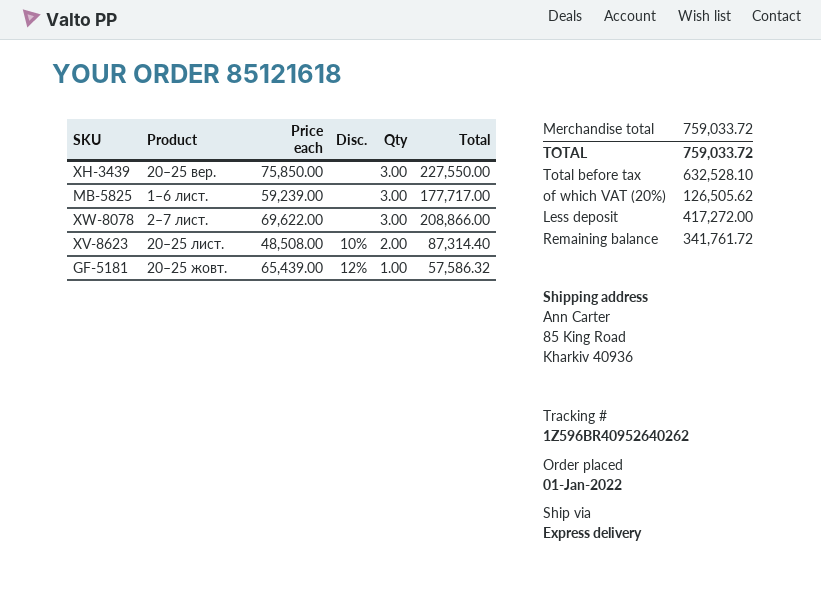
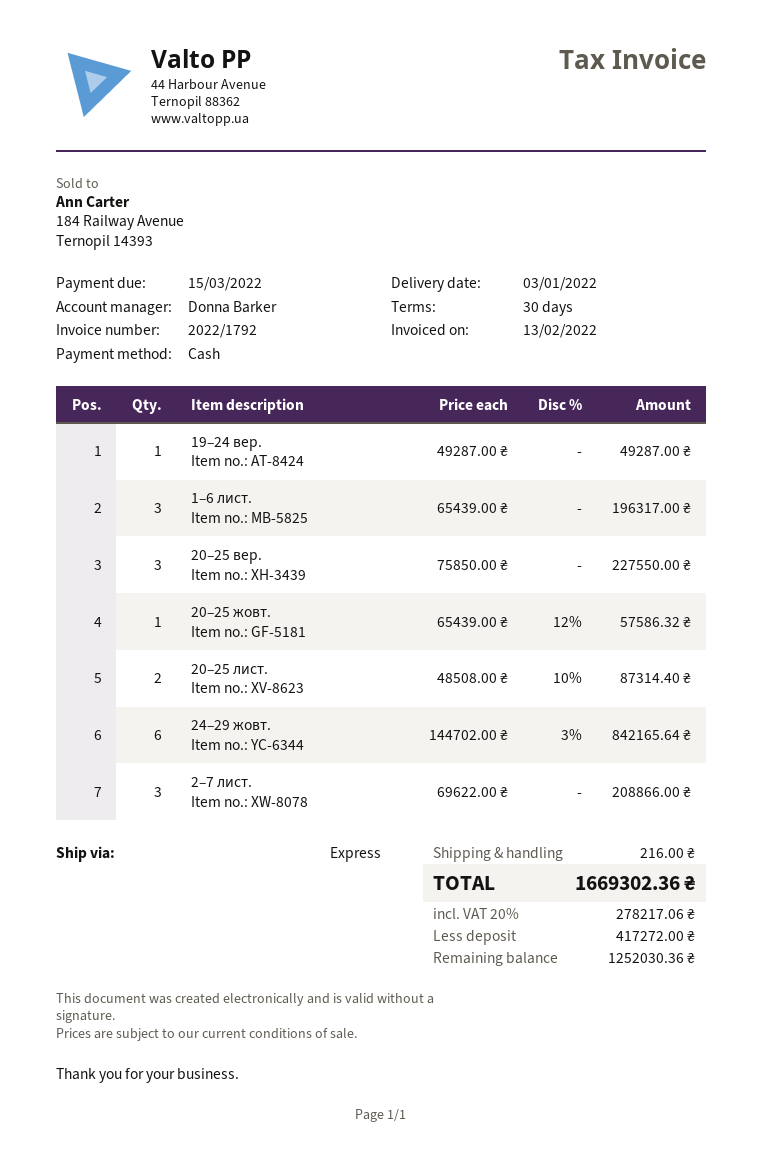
1–6 лист.: 3 x 59239.00 = 177717.00 -> 3 x 65439.00 = 196317.00
19–24 вер.: none -> 1 x 49287.00 = 49287.00
24–29 жовт.: none -> 6 x 144702.00 - 3% = 842165.64
shipping: none -> 216.00
tax: 20% = 126505.62 -> 20% = 278217.06
total: 759033.72 -> 1669302.36
balance: 341761.72 -> 1252030.36

